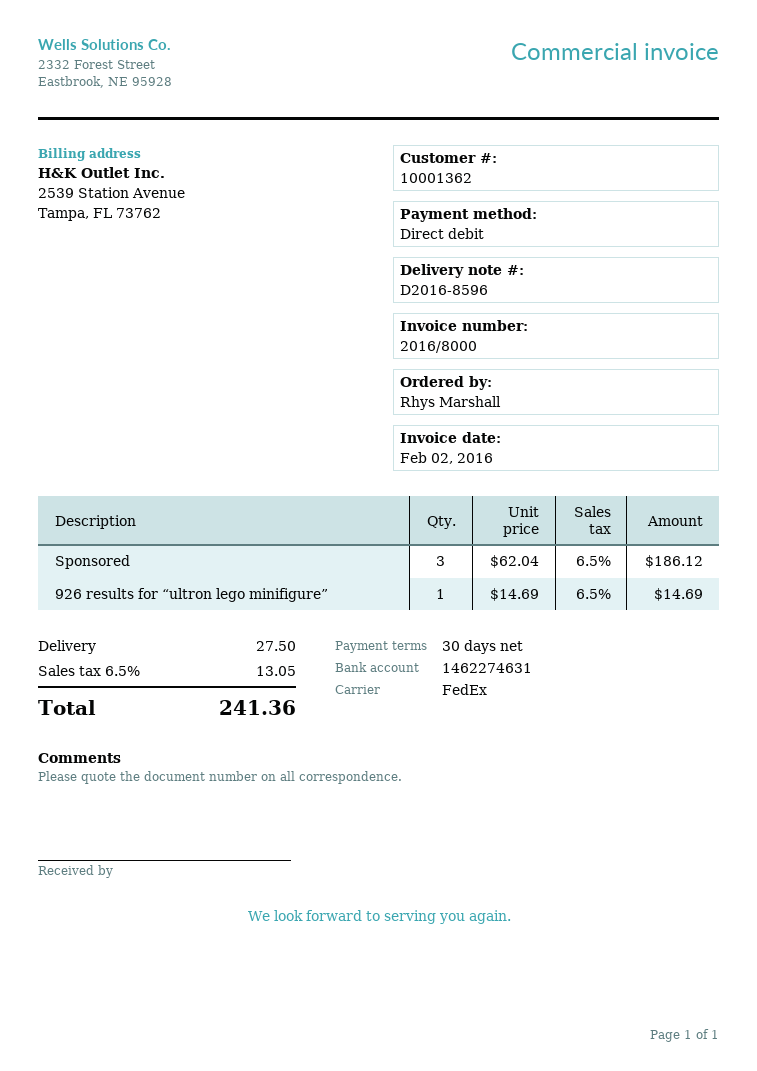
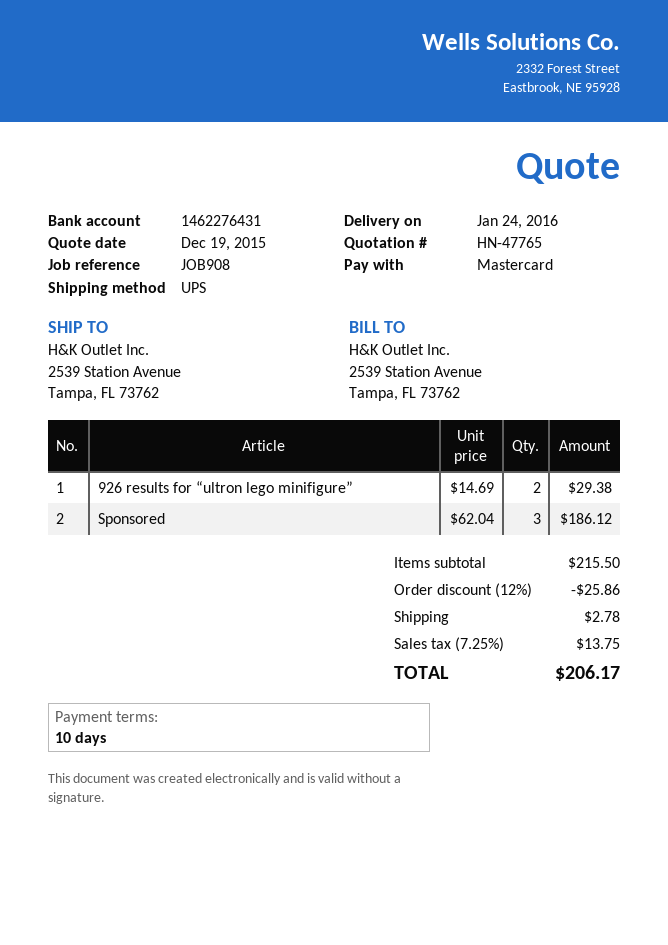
payment terms: 30 days -> 10 days
payment method: direct debit -> Mastercard
bank account: 1462274631 -> 1462276431
shipping method: FedEx -> UPS
926 results for “ultron lego minifigure”: 1 x 14.69 = 14.69 -> 2 x 14.69 = 29.38
discount: none -> 12% = 25.86
shipping: 27.50 -> 2.78
tax: 6.5% = 13.05 -> 7.25% = 13.75
total: 241.36 -> 206.17

